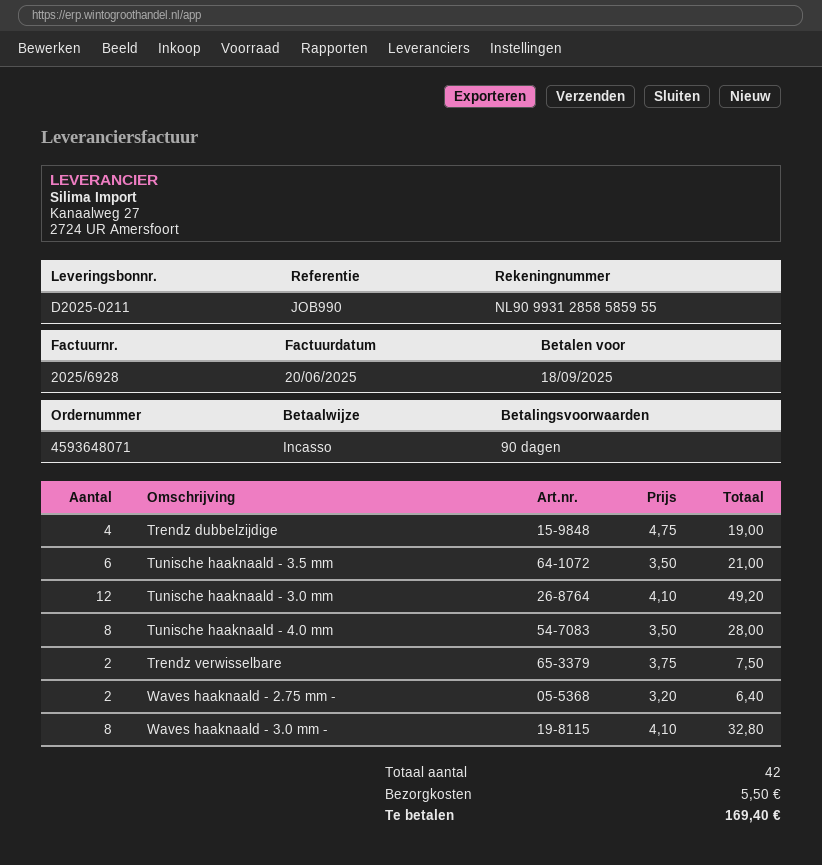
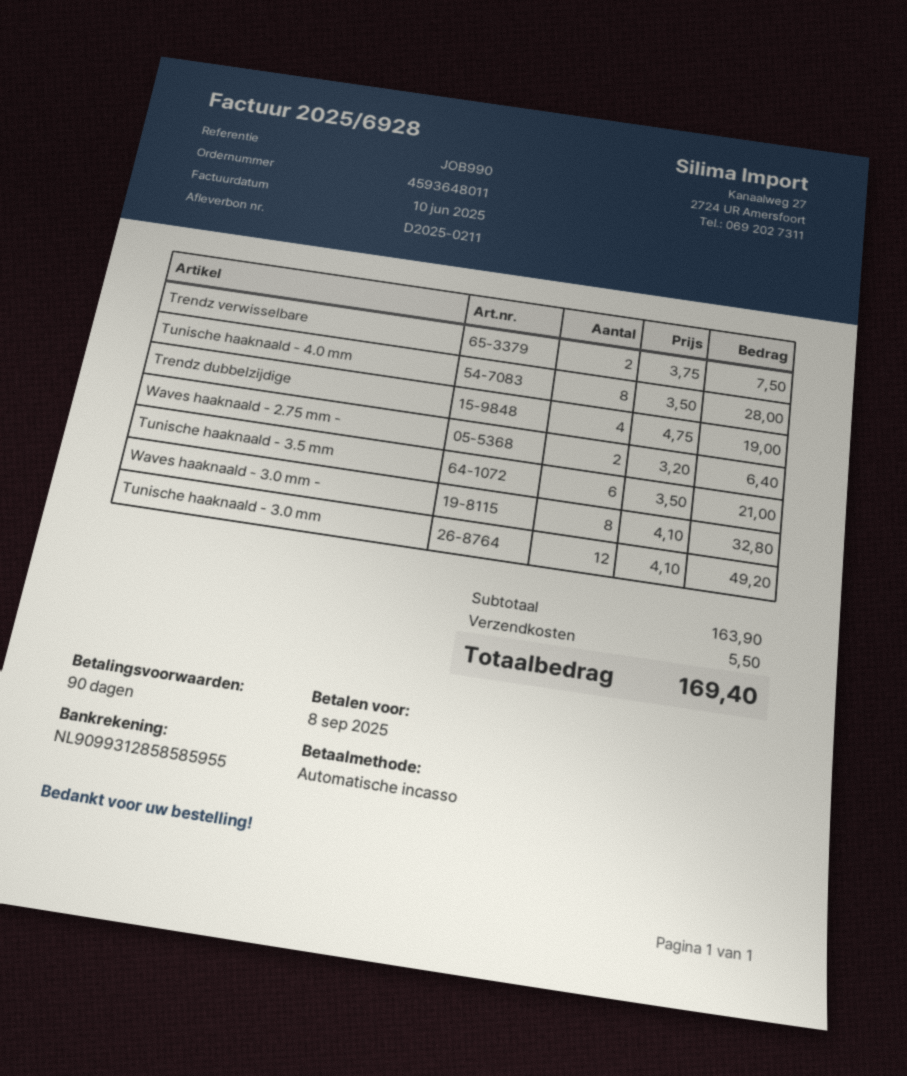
order number: 4593648071 -> 4593648011
invoice date: 2025-06-20 -> 2025-06-10
due date: 2025-09-18 -> 2025-09-08

